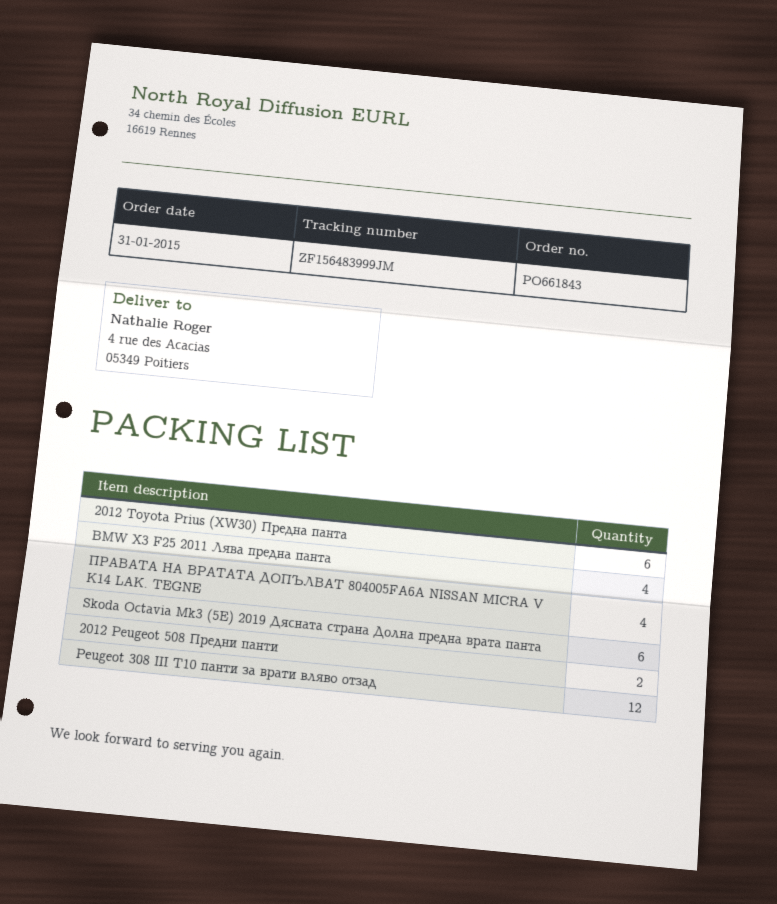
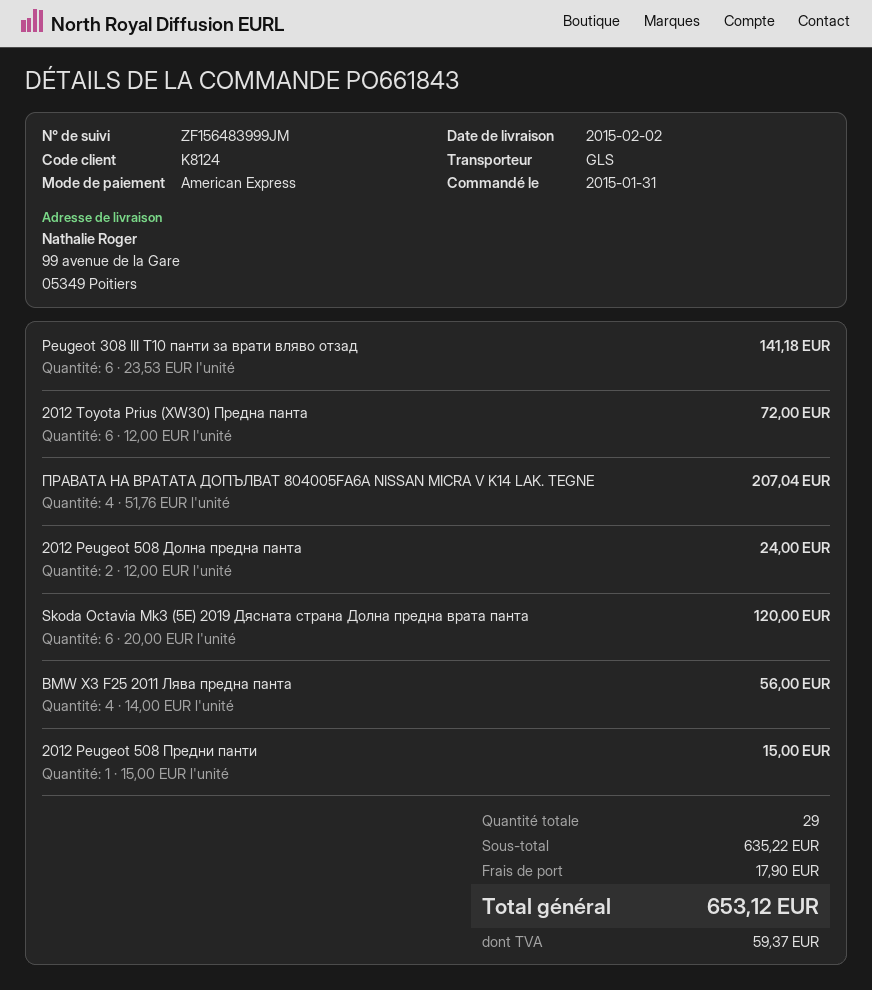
ship to: 4 rue des Acacias, 05349 Poitiers -> 99 avenue de la Gare, 05349 Poitiers
2012 Peugeot 508 Предни панти: 2 -> 1
Peugeot 308 III T10 панти за врати вляво отзад: 12 -> 6
2012 Peugeot 508 Долна предна панта: none -> 2

